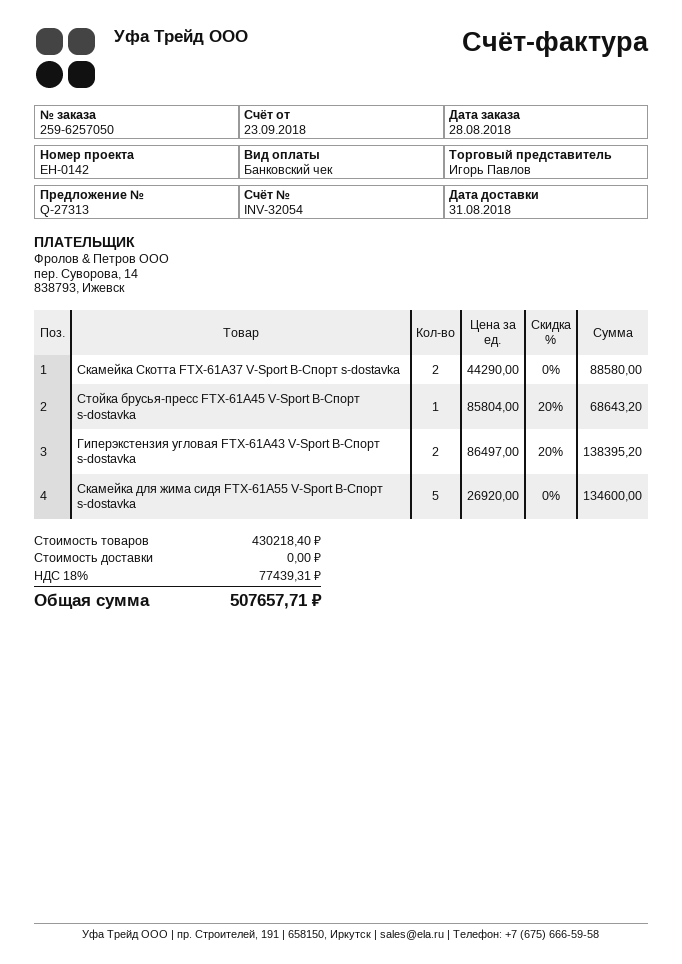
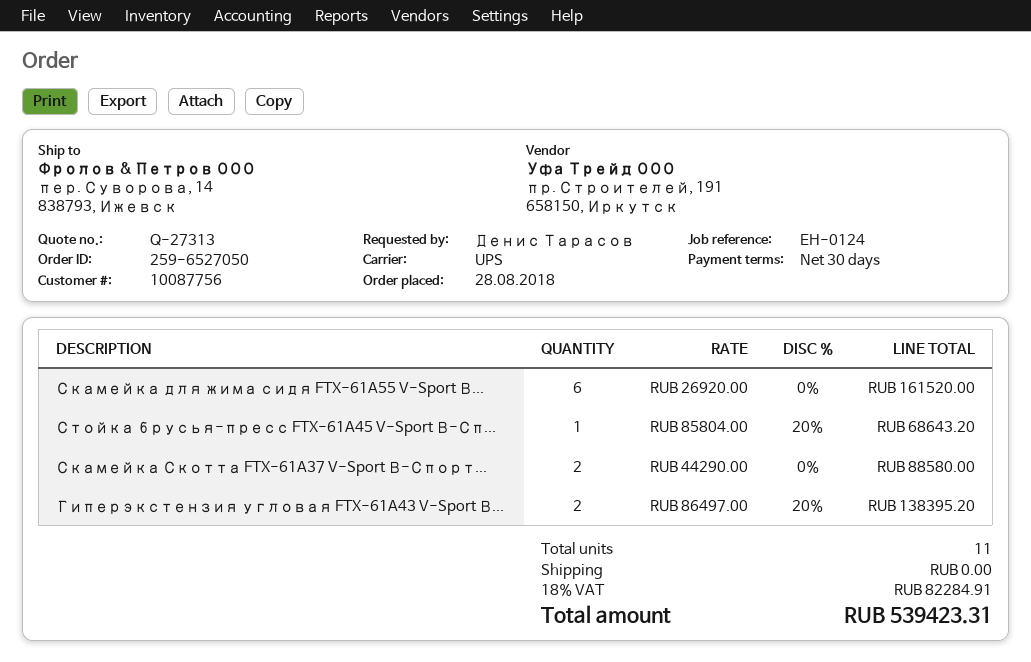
order number: 259-6257050 -> 259-6527050
reference: EH-0142 -> EH-0124
Скамейка для жима сидя FTX-61A55 V-Sport В-Спорт s-dostavka: 5 x 26920.00 = 134600.00 -> 6 x 26920.00 = 161520.00
tax: 18% = 77439.31 -> 18% = 82284.91
total: 507657.71 -> 539423.31

